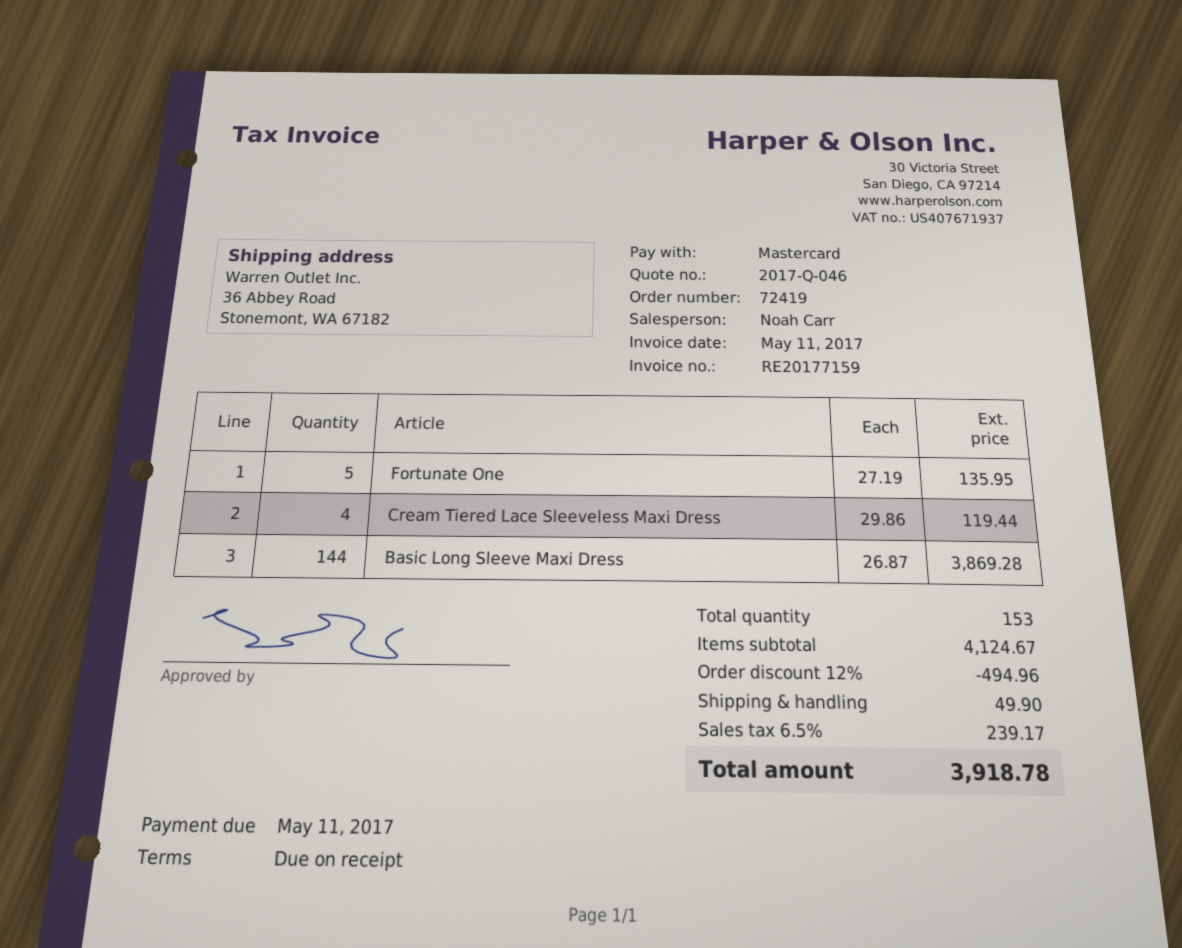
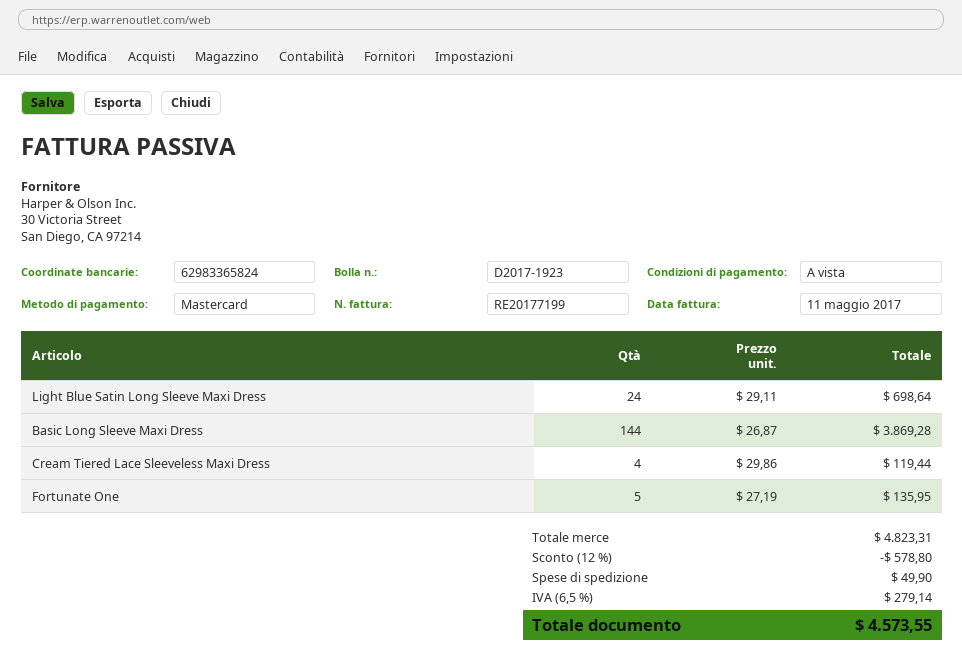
invoice number: RE20177159 -> RE20177199
Light Blue Satin Long Sleeve Maxi Dress: none -> 24 x 29.11 = 698.64
subtotal: 4124.67 -> 4823.31
discount: 12% = 494.96 -> 12% = 578.80
tax: 6.5% = 239.17 -> 6.5% = 279.14
total: 3918.78 -> 4573.55

